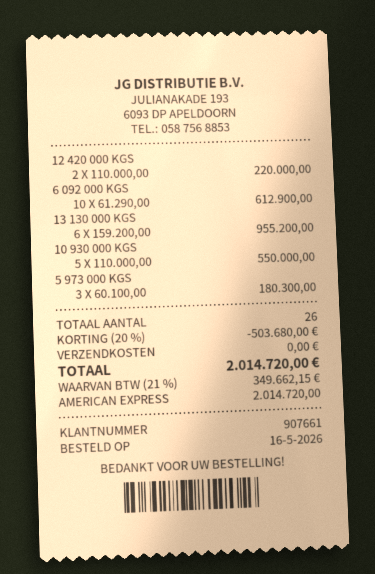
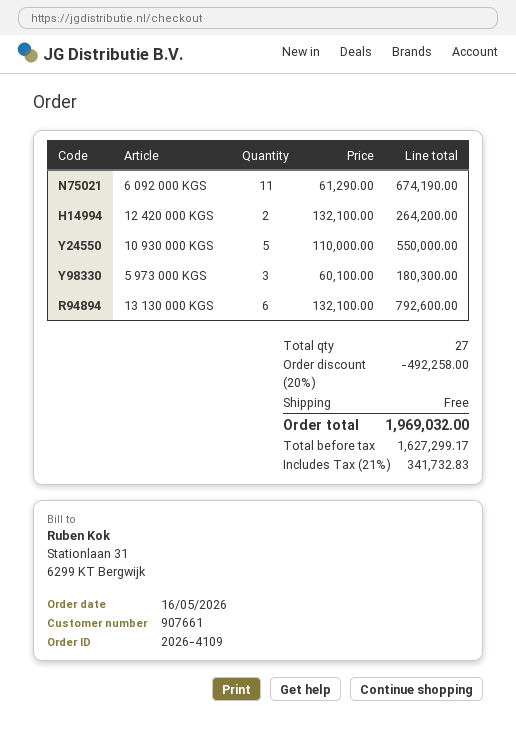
12 420 000 KGS: 2 x 110000.00 = 220000.00 -> 2 x 132100.00 = 264200.00
6 092 000 KGS: 10 x 61290.00 = 612900.00 -> 11 x 61290.00 = 674190.00
13 130 000 KGS: 6 x 159200.00 = 955200.00 -> 6 x 132100.00 = 792600.00
total quantity: 26 -> 27
discount: 20% = 503680.00 -> 20% = 492258.00
tax: 21% = 349662.15 -> 21% = 341732.83
total: 2014720.00 -> 1969032.00

